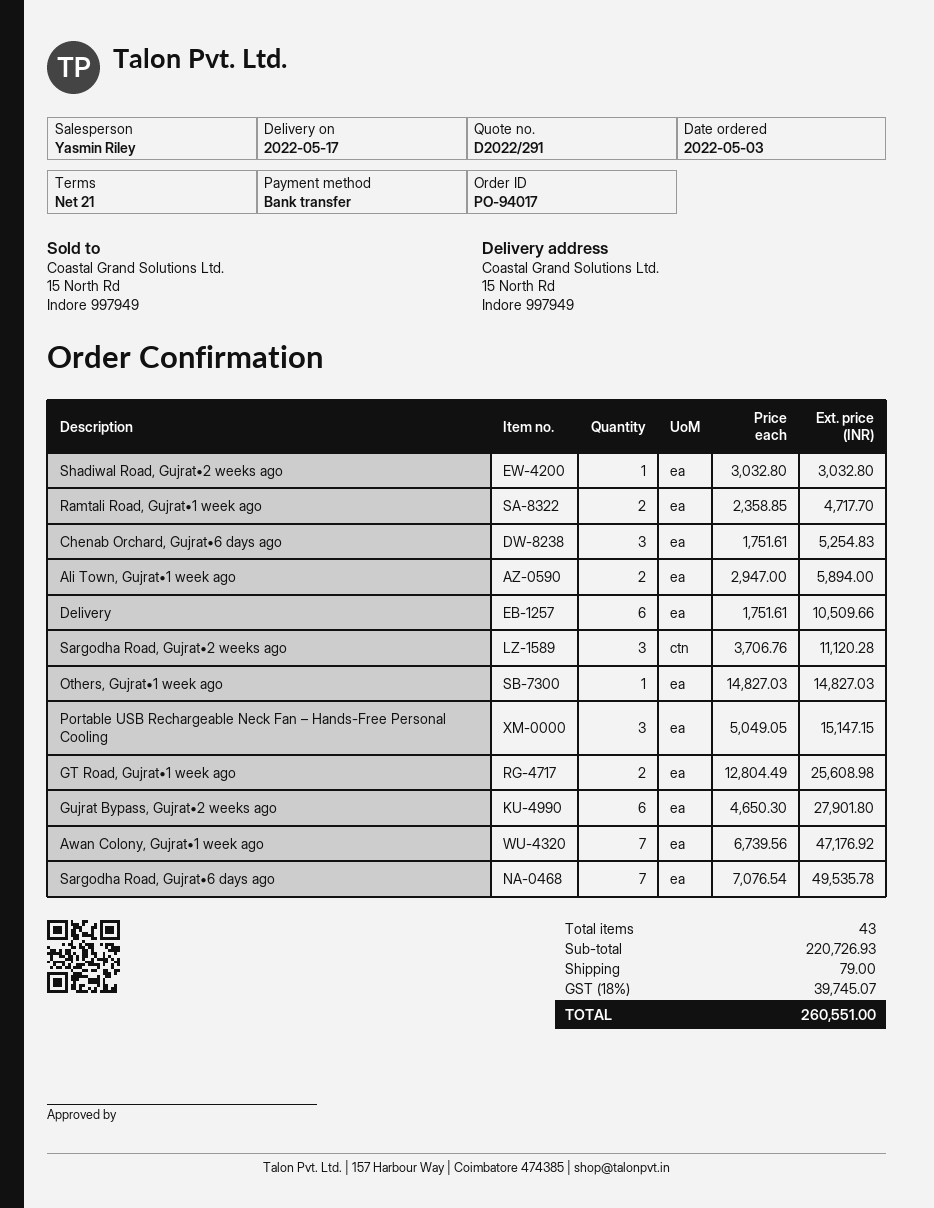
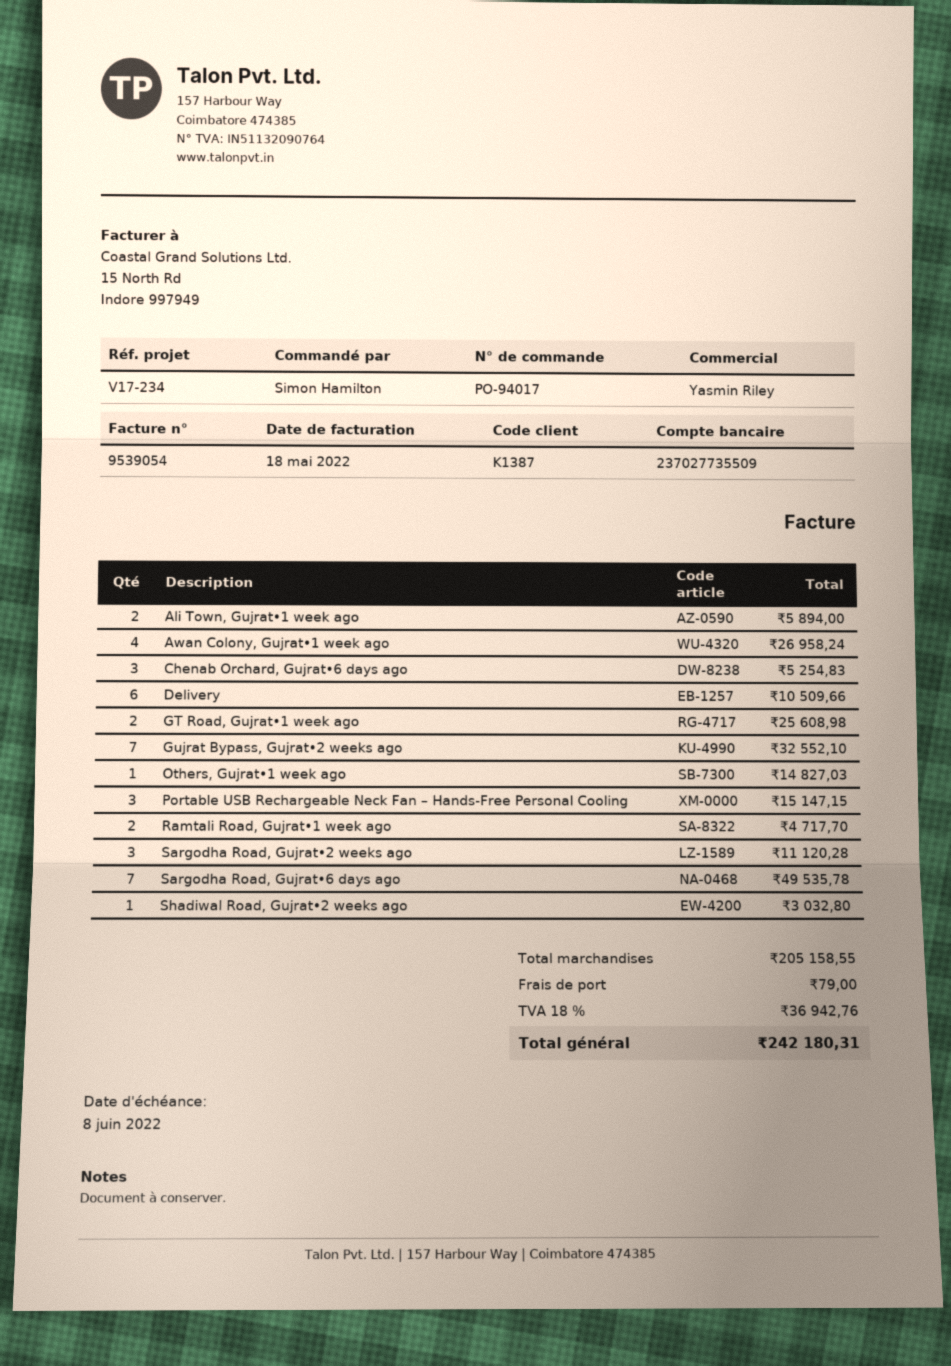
Gujrat Bypass, Gujrat•2 weeks ago: 6 for 27901.80 -> 7 for 32552.10
Awan Colony, Gujrat•1 week ago: 7 for 47176.92 -> 4 for 26958.24
subtotal: 220726.93 -> 205158.55
tax: 18% = 39745.07 -> 18% = 36942.76
total: 260551.00 -> 242180.31

